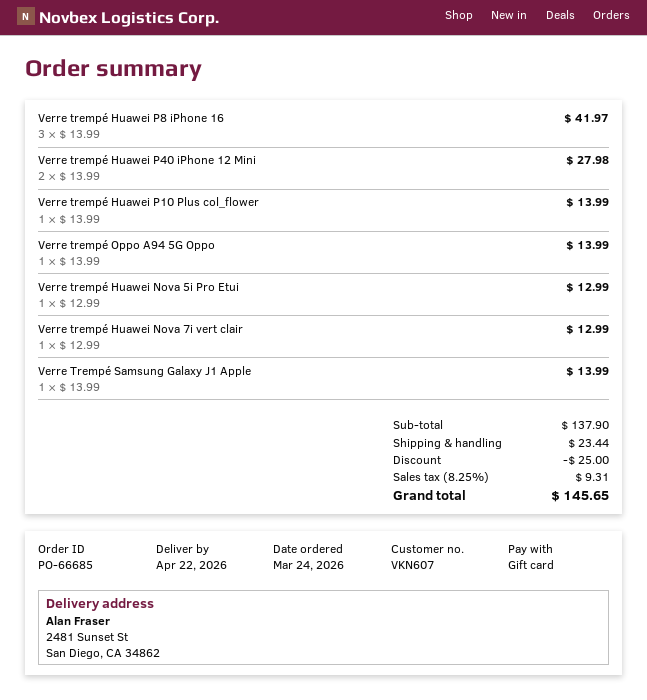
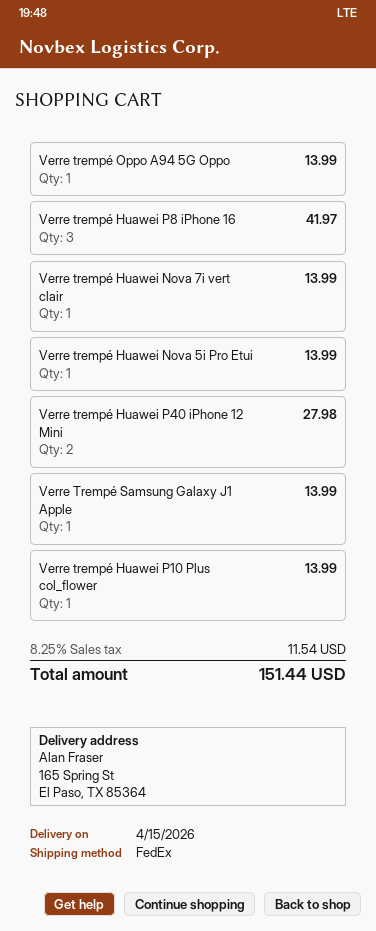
delivery date: 2026-04-22 -> 2026-04-15
ship to: 2481 Sunset St, San Diego, CA 34862 -> 165 Spring St, El Paso, TX 85364
Verre trempé Huawei Nova 5i Pro Etui: 1 for 12.99 -> 1 for 13.99
Verre trempé Huawei Nova 7i vert clair: 1 for 12.99 -> 1 for 13.99
discount: 25.00 -> none
shipping: 23.44 -> none
tax: 8.25% = 9.31 -> 8.25% = 11.54
total: 145.65 -> 151.44

